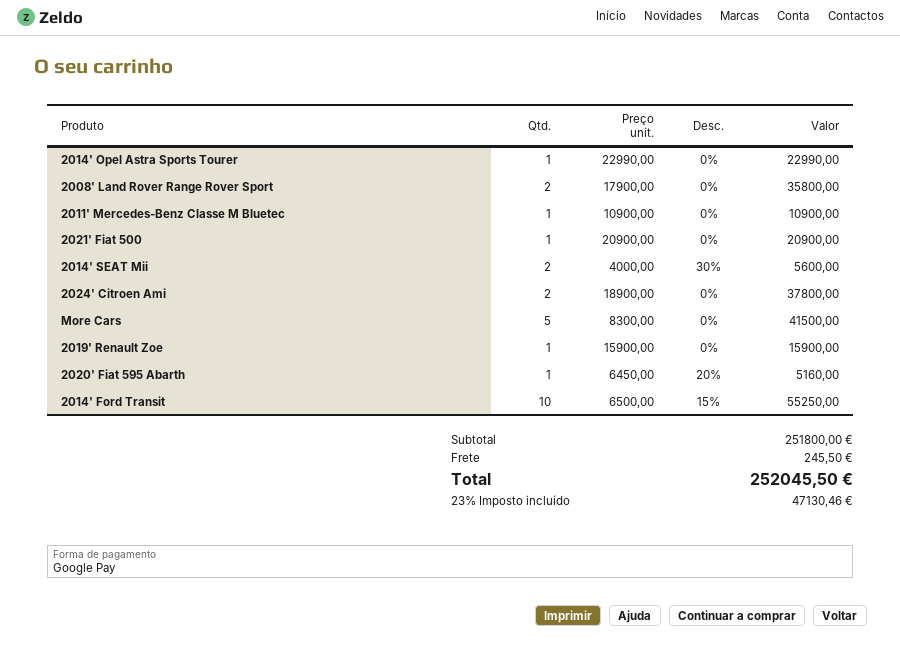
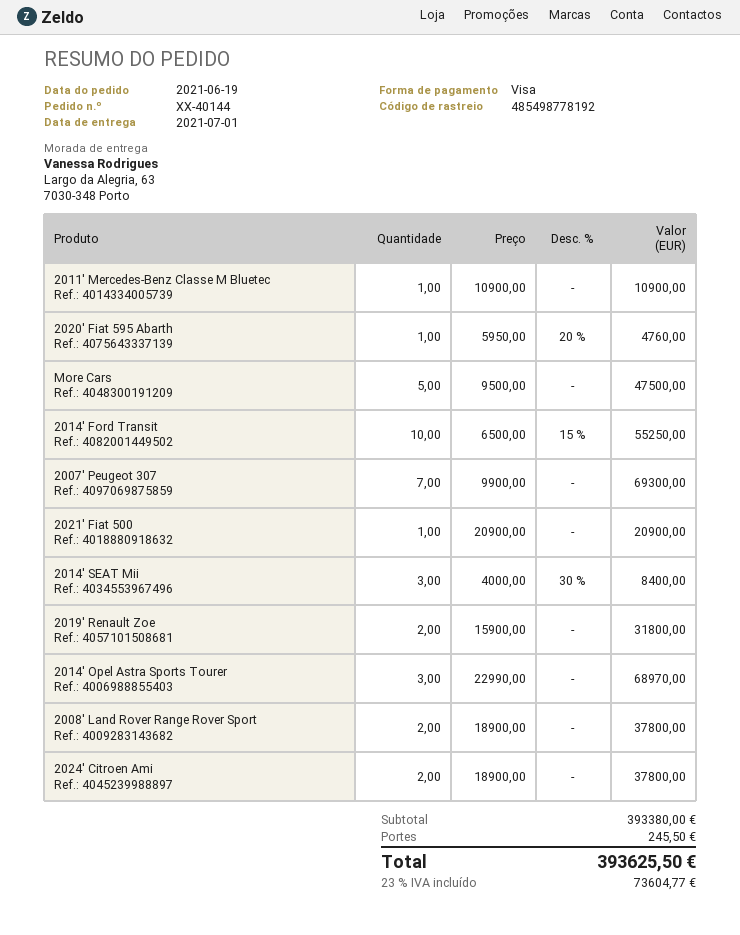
payment method: Google Pay -> Visa
2014' Opel Astra Sports Tourer: 1 x 22990.00 = 22990.00 -> 3 x 22990.00 = 68970.00
2008' Land Rover Range Rover Sport: 2 x 17900.00 = 35800.00 -> 2 x 18900.00 = 37800.00
2014' SEAT Mii: 2 x 4000.00 - 30% = 5600.00 -> 3 x 4000.00 - 30% = 8400.00
More Cars: 5 x 8300.00 = 41500.00 -> 5 x 9500.00 = 47500.00
2019' Renault Zoe: 1 x 15900.00 = 15900.00 -> 2 x 15900.00 = 31800.00
2020' Fiat 595 Abarth: 1 x 6450.00 - 20% = 5160.00 -> 1 x 5950.00 - 20% = 4760.00
2007' Peugeot 307: none -> 7 x 9900.00 = 69300.00
subtotal: 251800.00 -> 393380.00
tax: 23% = 47130.46 -> 23% = 73604.77
total: 252045.50 -> 393625.50

